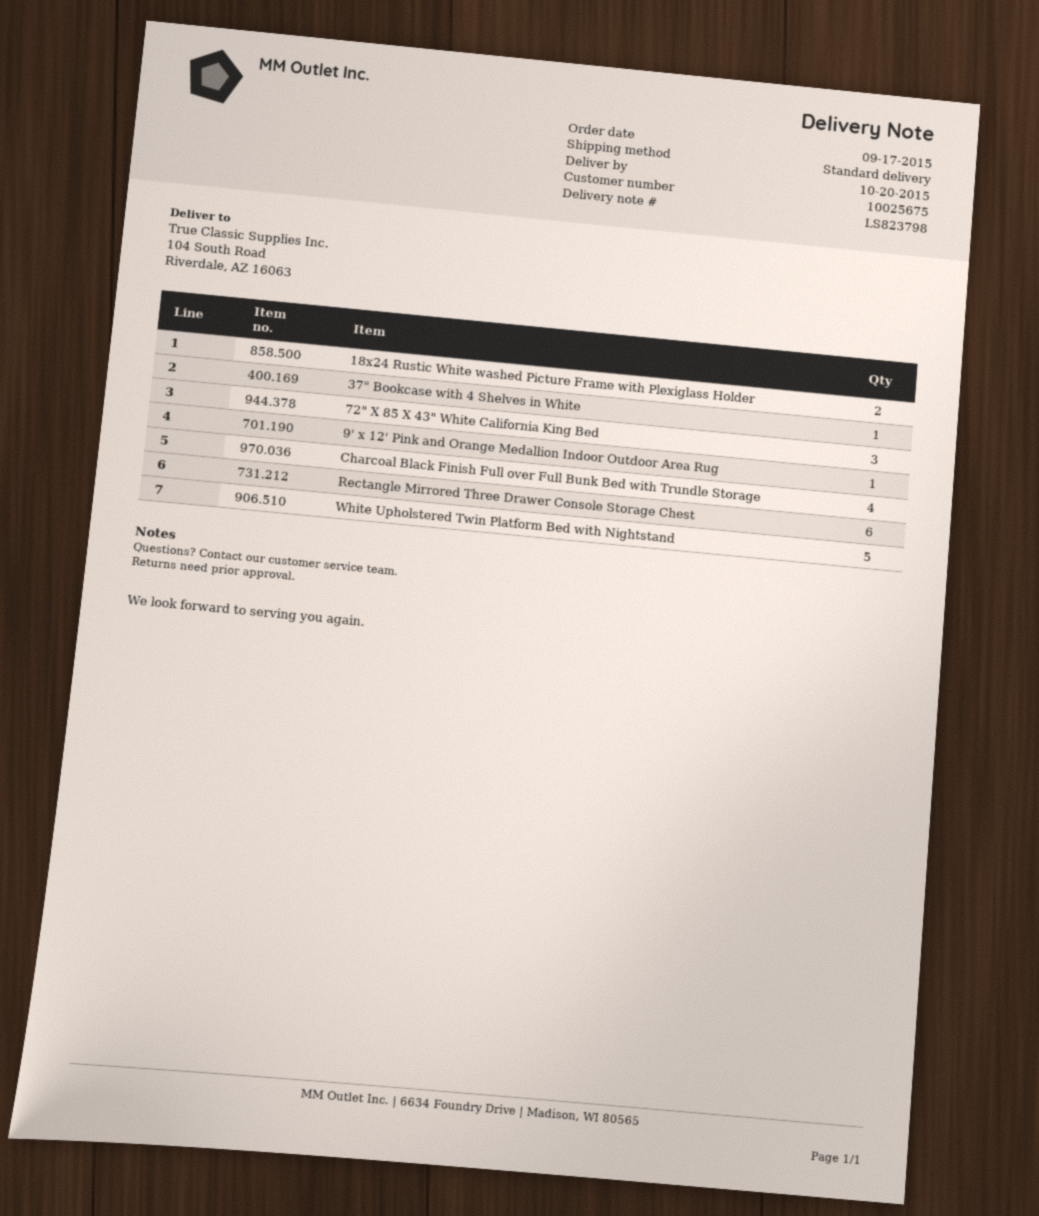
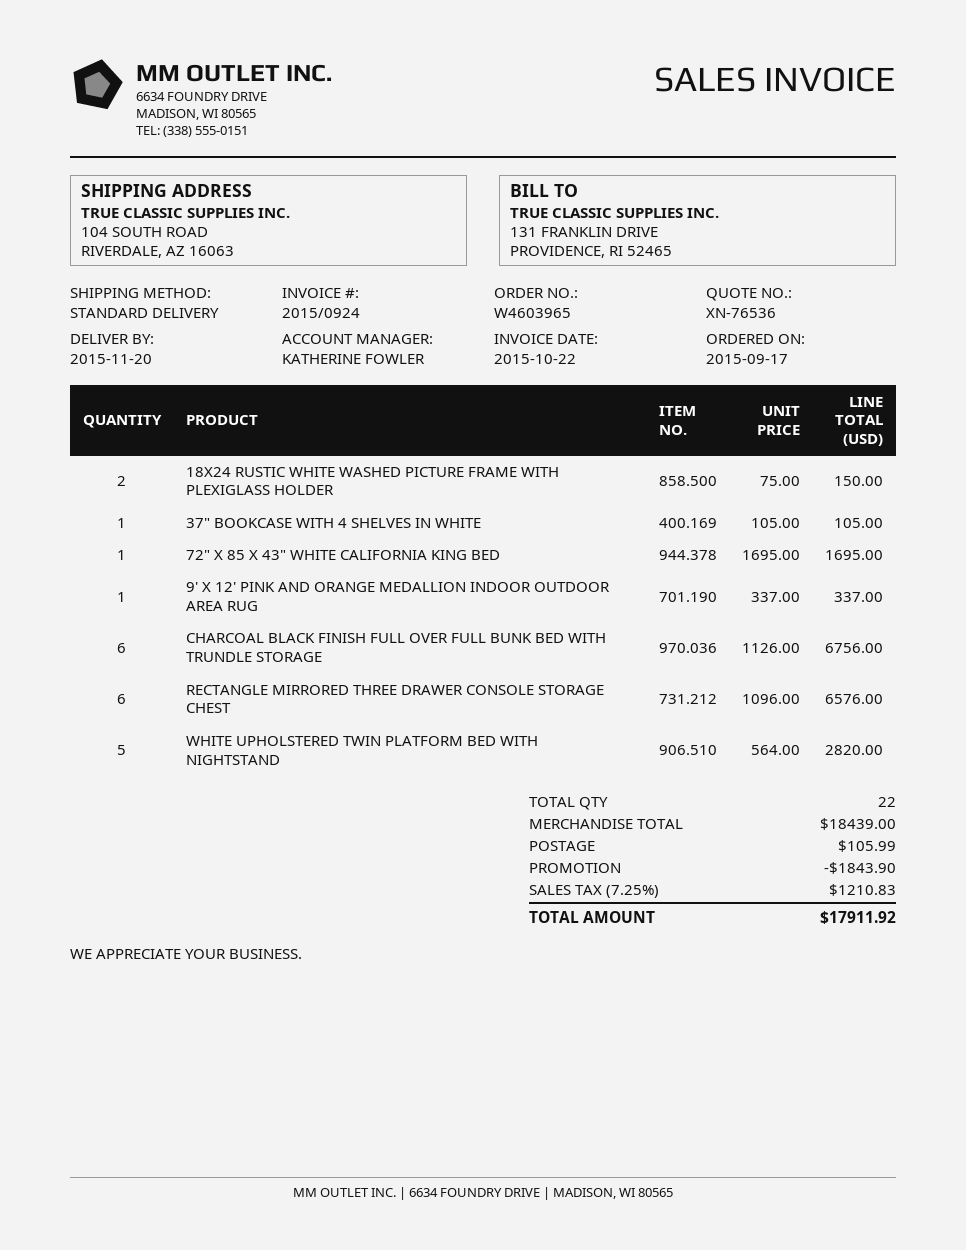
delivery date: 2015-10-20 -> 2015-11-20
72" X 85 X 43" White California King Bed: 3 -> 1
Charcoal Black Finish Full over Full Bunk Bed with Trundle Storage: 4 -> 6

